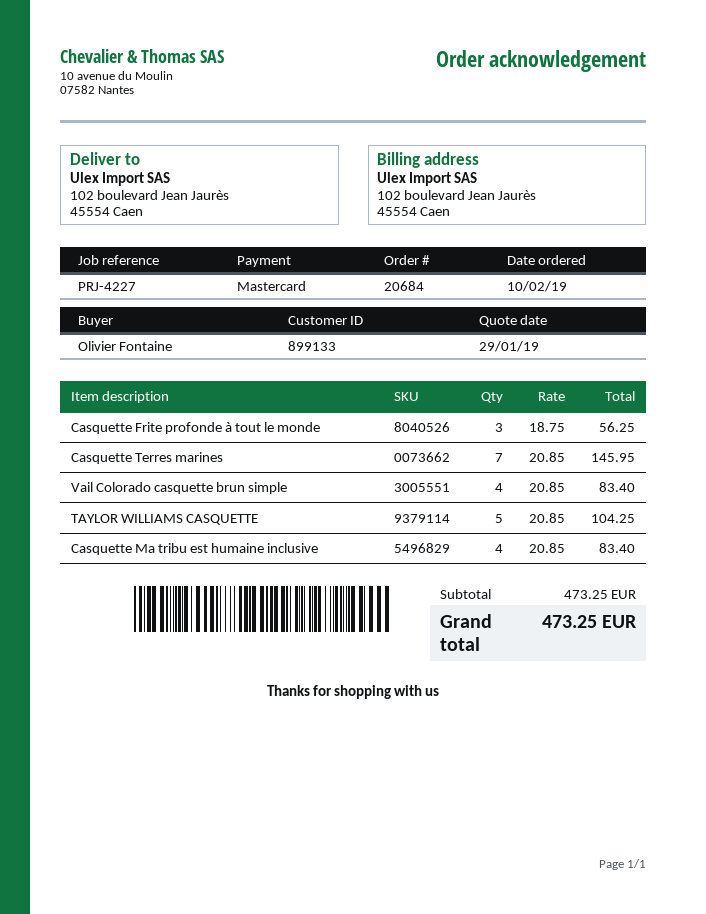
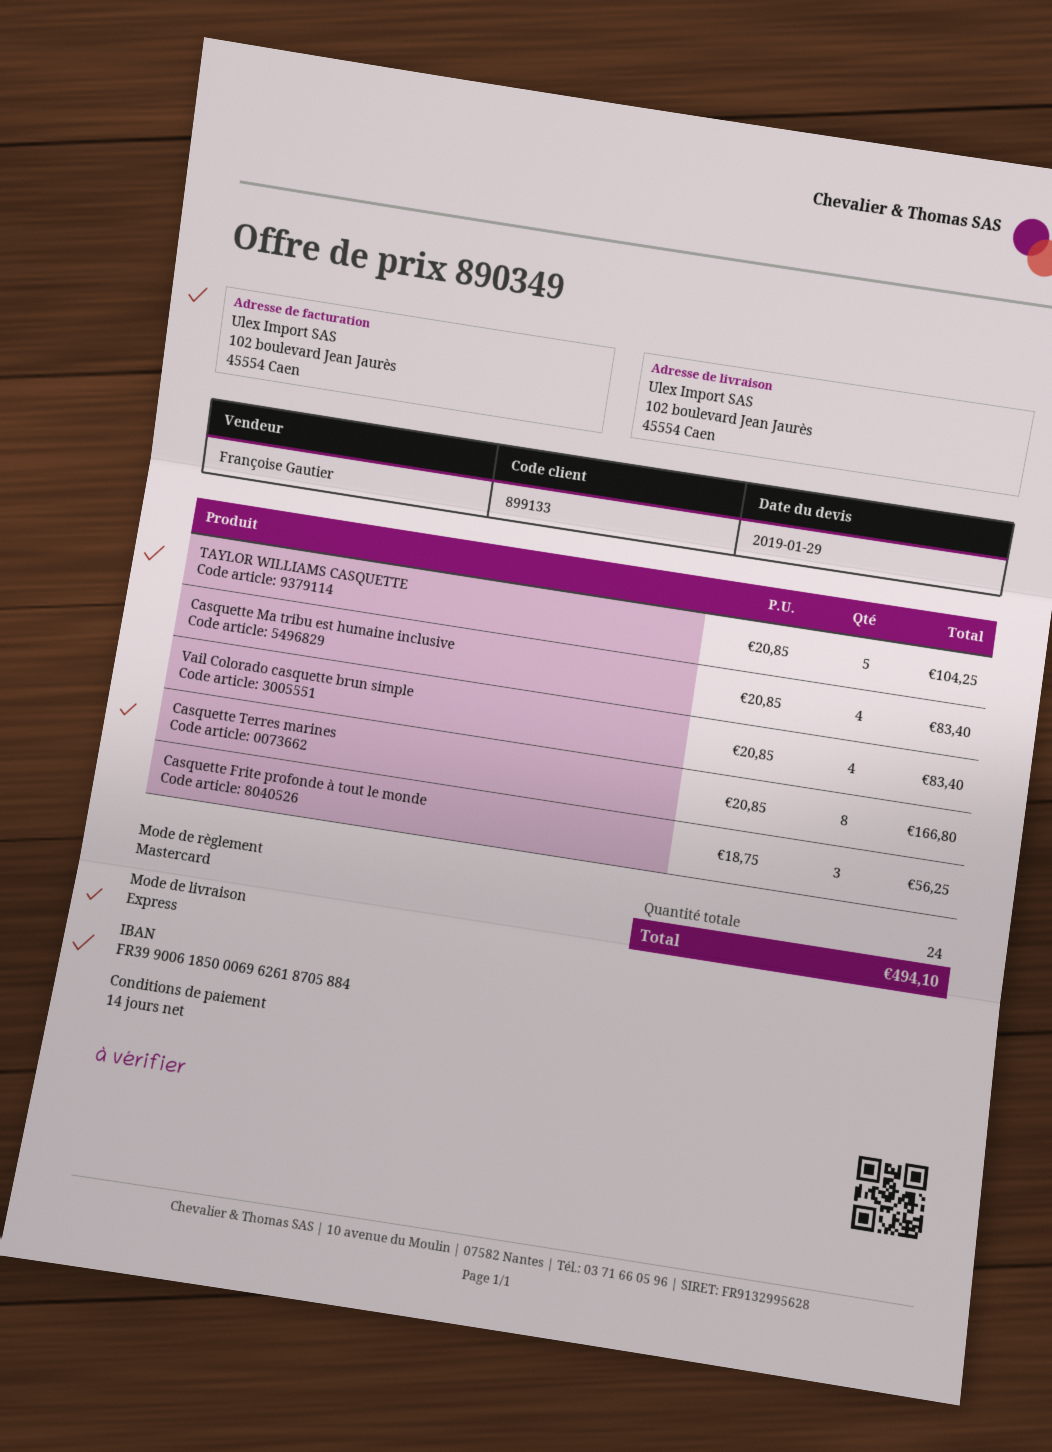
Casquette Terres marines: 7 x 20.85 = 145.95 -> 8 x 20.85 = 166.80
total: 473.25 -> 494.10

